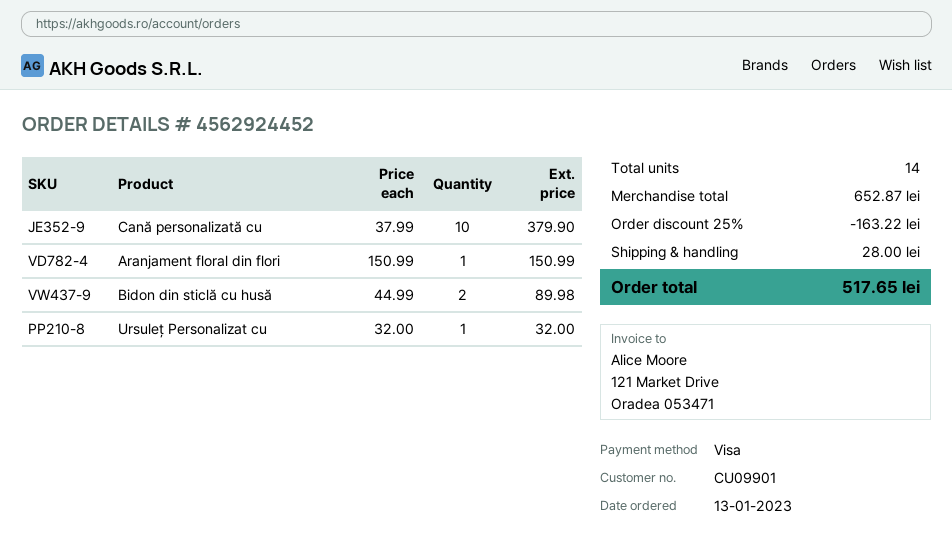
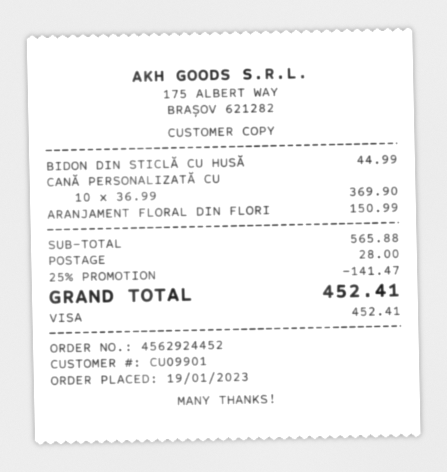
order date: 2023-01-13 -> 2023-01-19
Cană personalizată cu: 10 x 37.99 = 379.90 -> 10 x 36.99 = 369.90
Bidon din sticlă cu husă: 2 x 44.99 = 89.98 -> 1 x 44.99 = 44.99
Ursuleț Personalizat cu: 1 x 32.00 = 32.00 -> none
subtotal: 652.87 -> 565.88
discount: 25% = 163.22 -> 25% = 141.47
total: 517.65 -> 452.41

